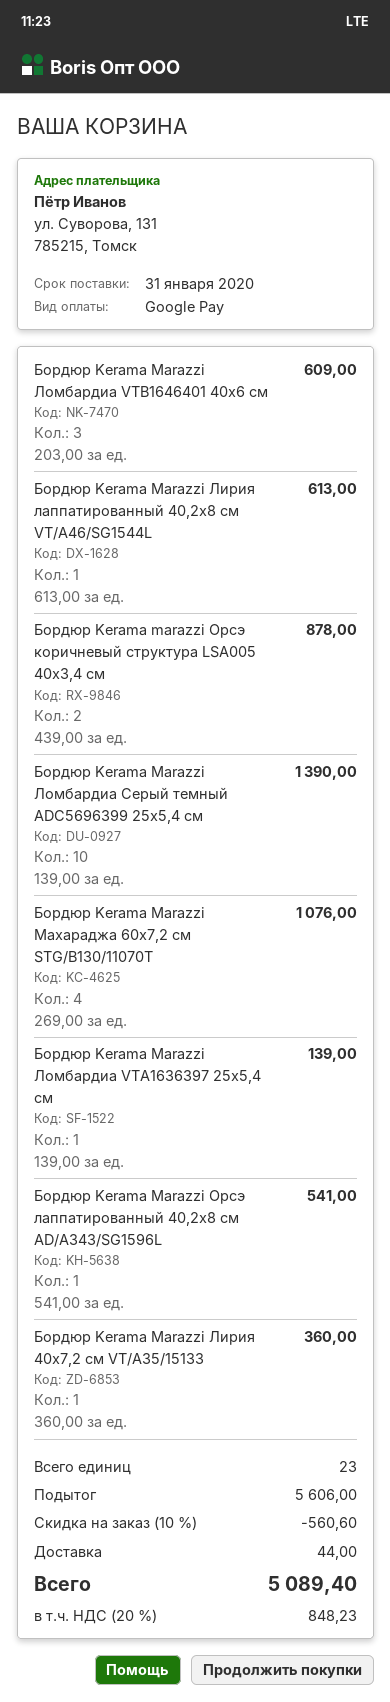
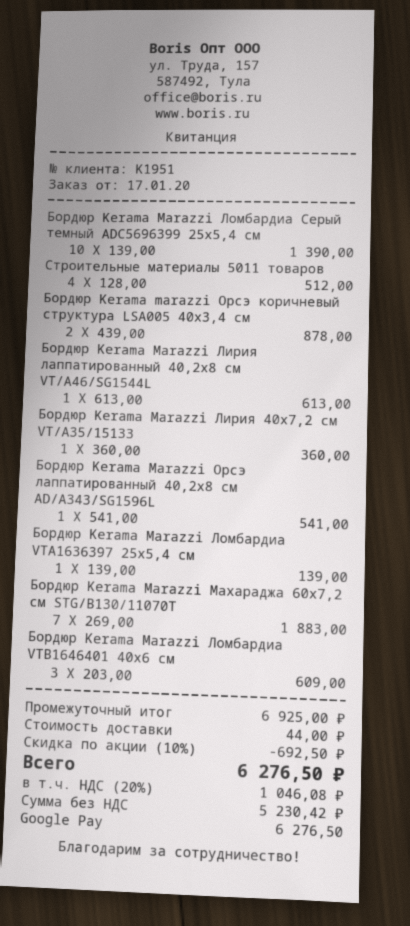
Бордюр Kerama Marazzi Маxараджа 60x7,2 см STG/B130/11070T: 4 x 269.00 = 1076.00 -> 7 x 269.00 = 1883.00
Строительные материалы 5011 товаров: none -> 4 x 128.00 = 512.00
subtotal: 5606.00 -> 6925.00
discount: 10% = 560.60 -> 10% = 692.50
tax: 20% = 848.23 -> 20% = 1046.08
total: 5089.40 -> 6276.50

